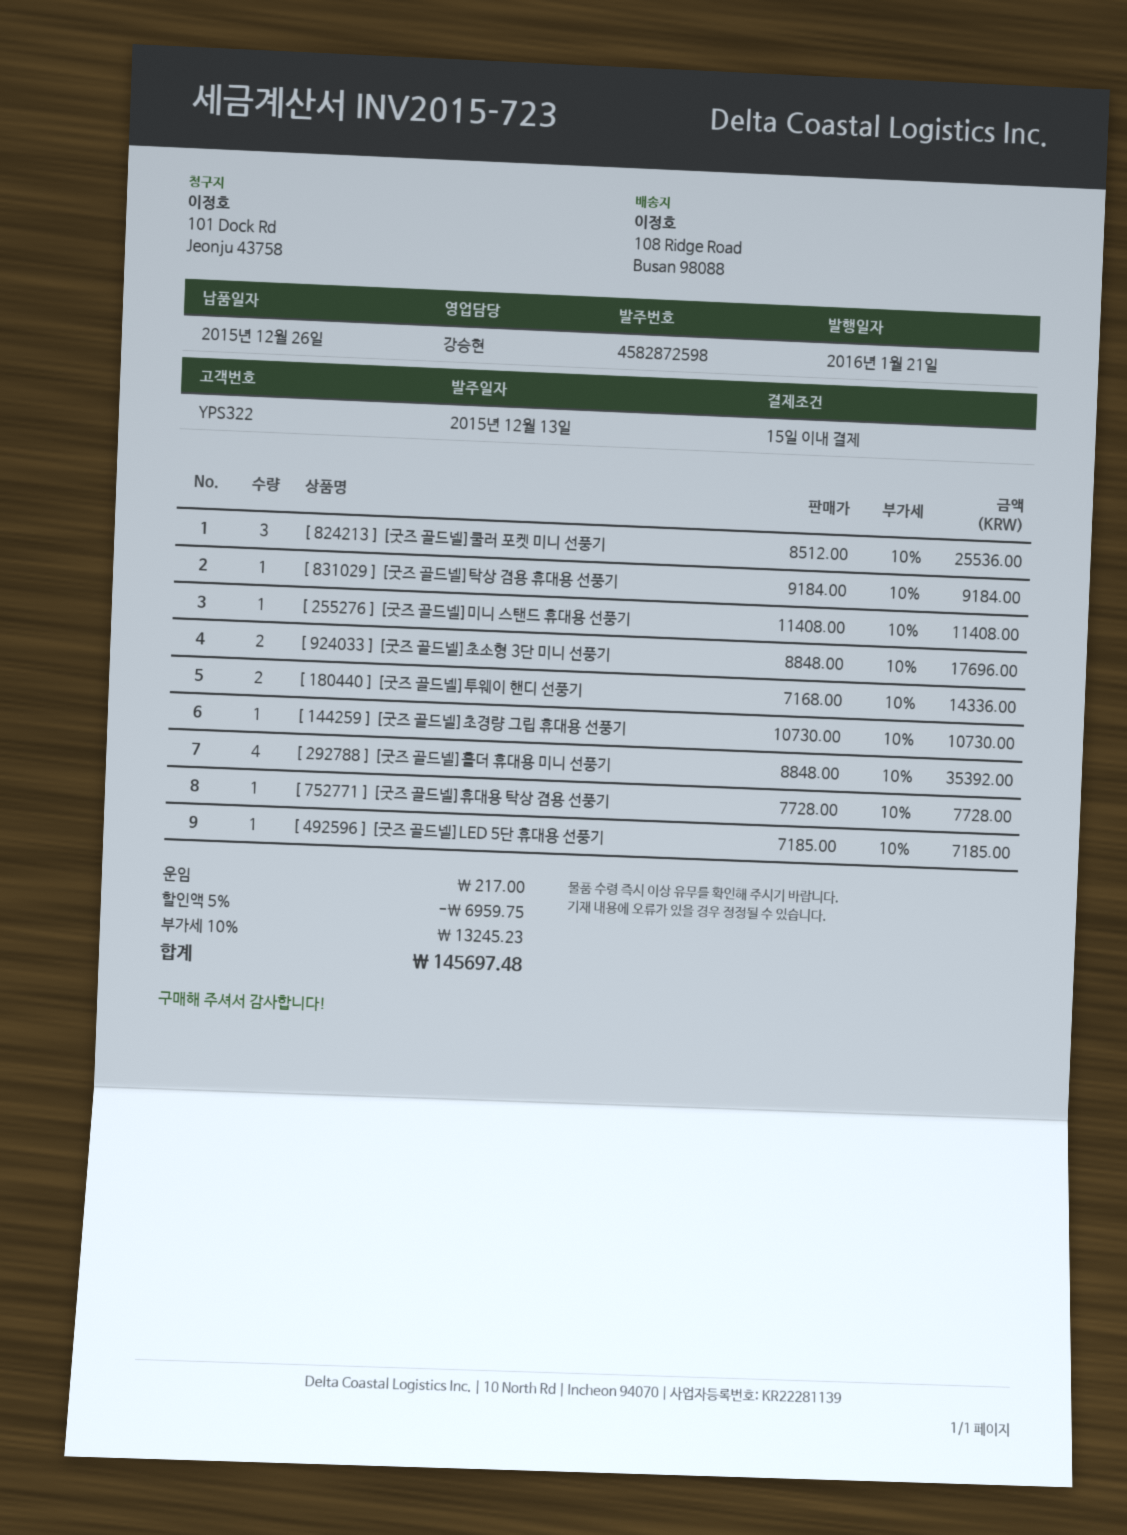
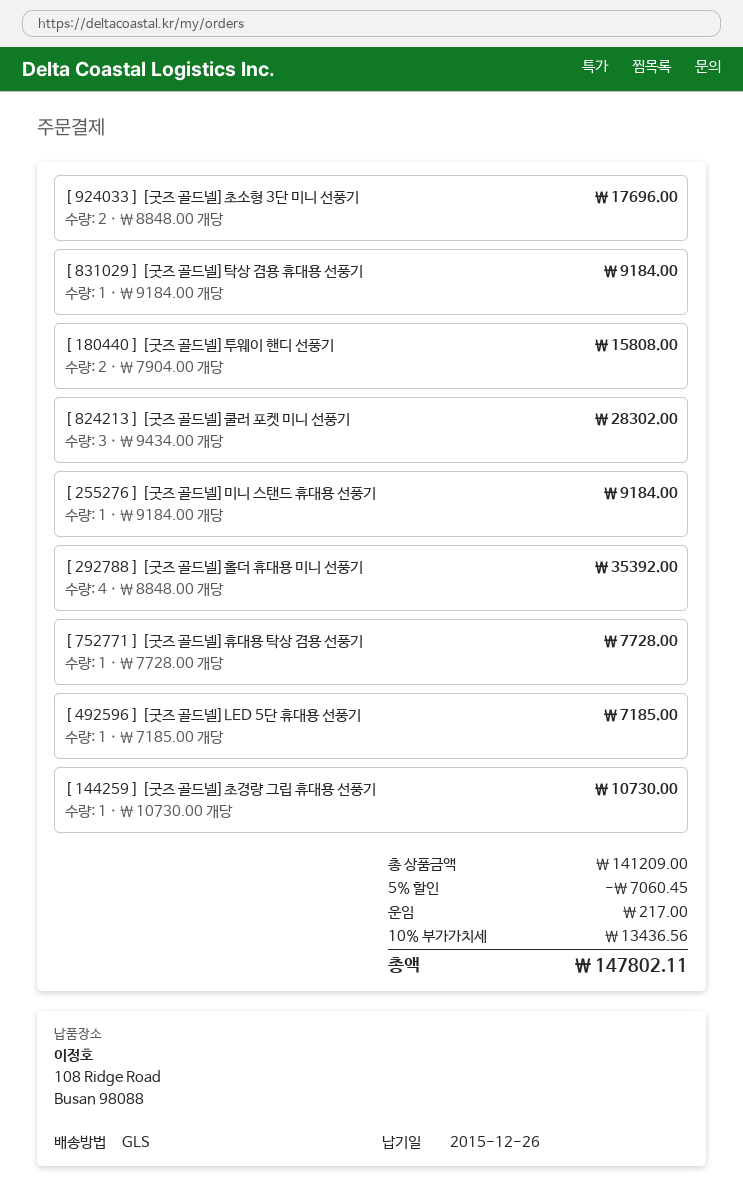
[ 824213 ] [굿즈 골드넬]쿨러 포켓 미니 선풍기: 3 x 8512.00 = 25536.00 -> 3 x 9434.00 = 28302.00
[ 255276 ] [굿즈 골드넬]미니 스탠드 휴대용 선풍기: 1 x 11408.00 = 11408.00 -> 1 x 9184.00 = 9184.00
[ 180440 ] [굿즈 골드넬]투웨이 핸디 선풍기: 2 x 7168.00 = 14336.00 -> 2 x 7904.00 = 15808.00
discount: 5% = 6959.75 -> 5% = 7060.45
tax: 10% = 13245.23 -> 10% = 13436.56
total: 145697.48 -> 147802.11

